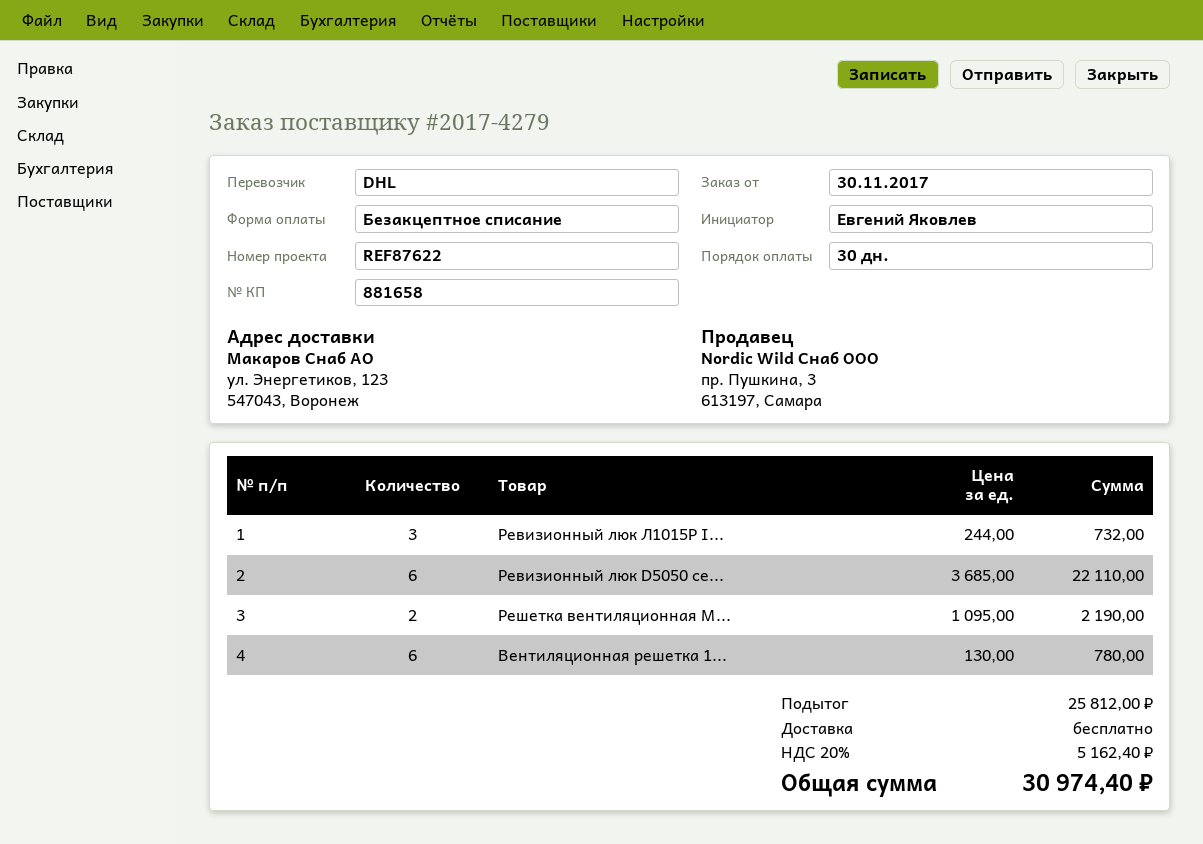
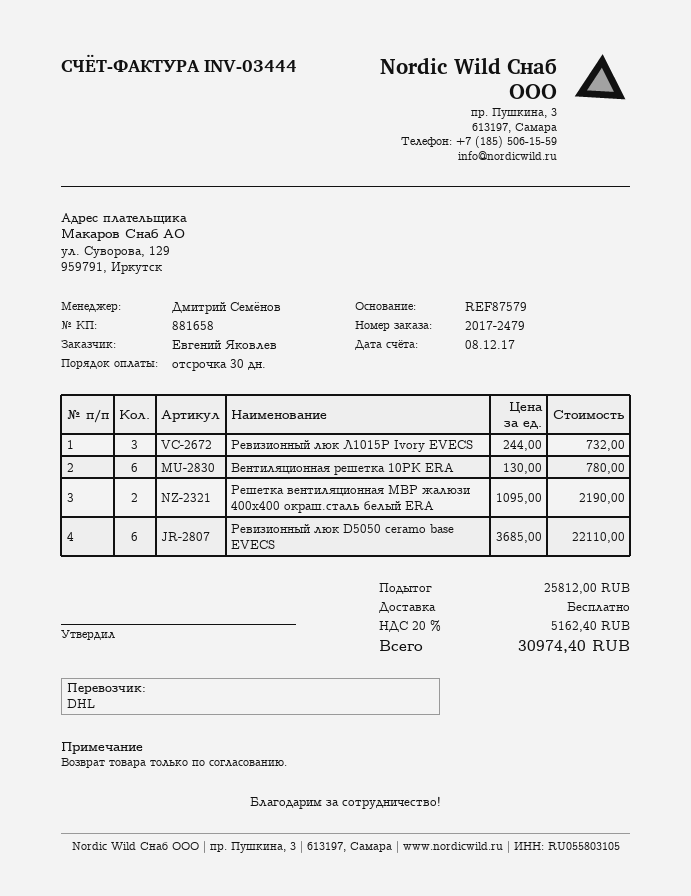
order number: 2017-4279 -> 2017-2479
reference: REF87622 -> REF87579

